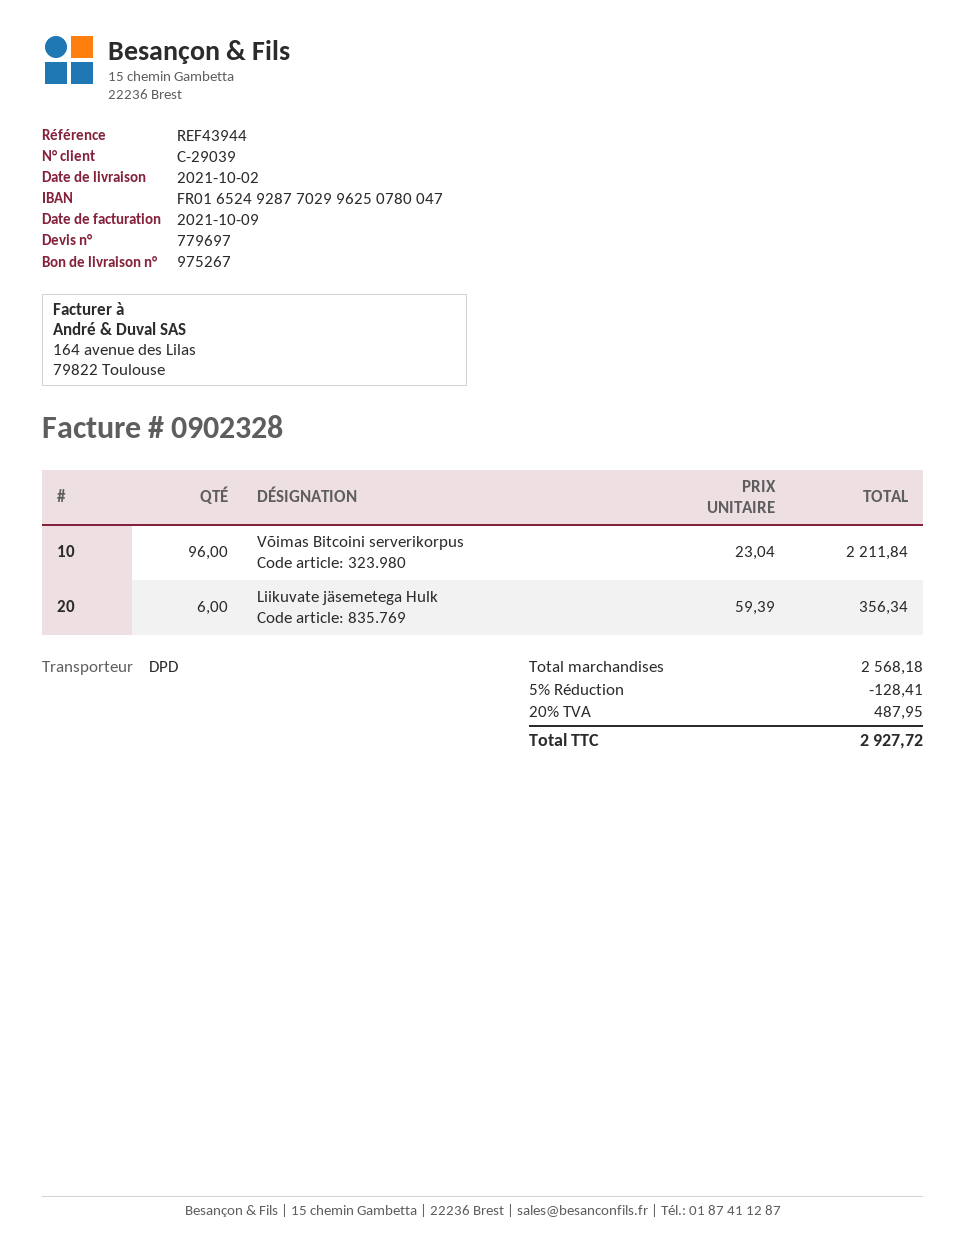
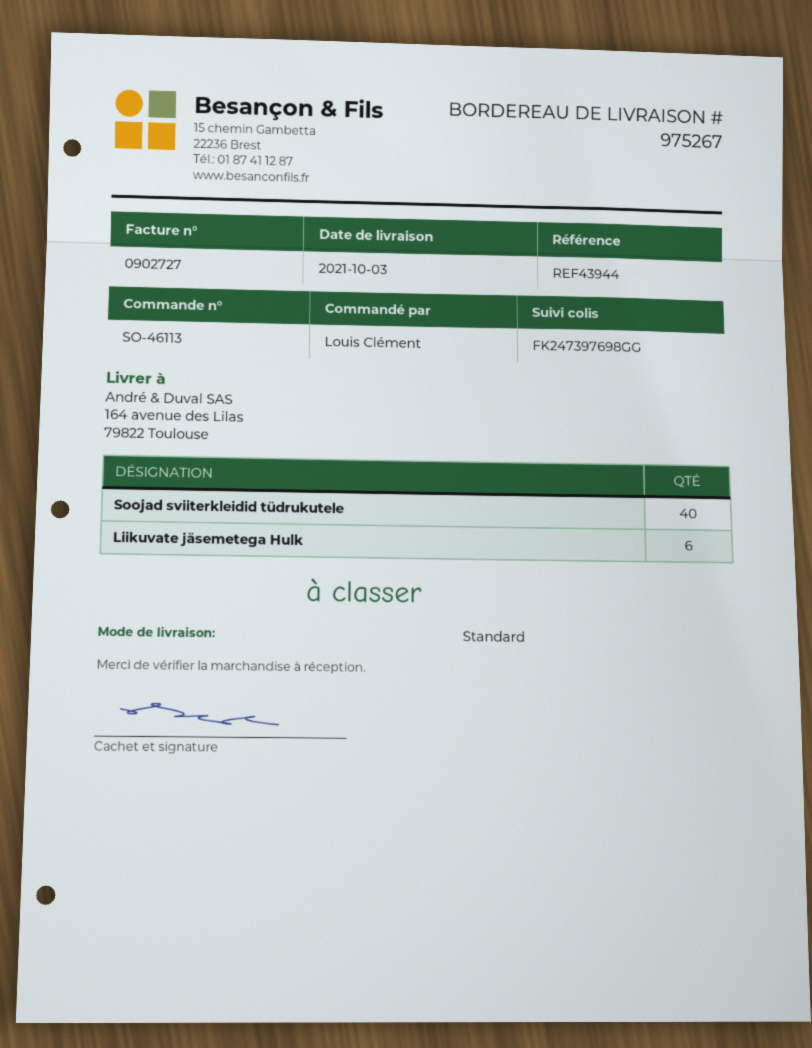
delivery date: 2021-10-02 -> 2021-10-03
invoice number: 0902328 -> 0902727
shipping method: DPD -> standard
Võimas Bitcoini serverikorpus: 96 -> none
Soojad sviiterkleidid tüdrukutele: none -> 40

